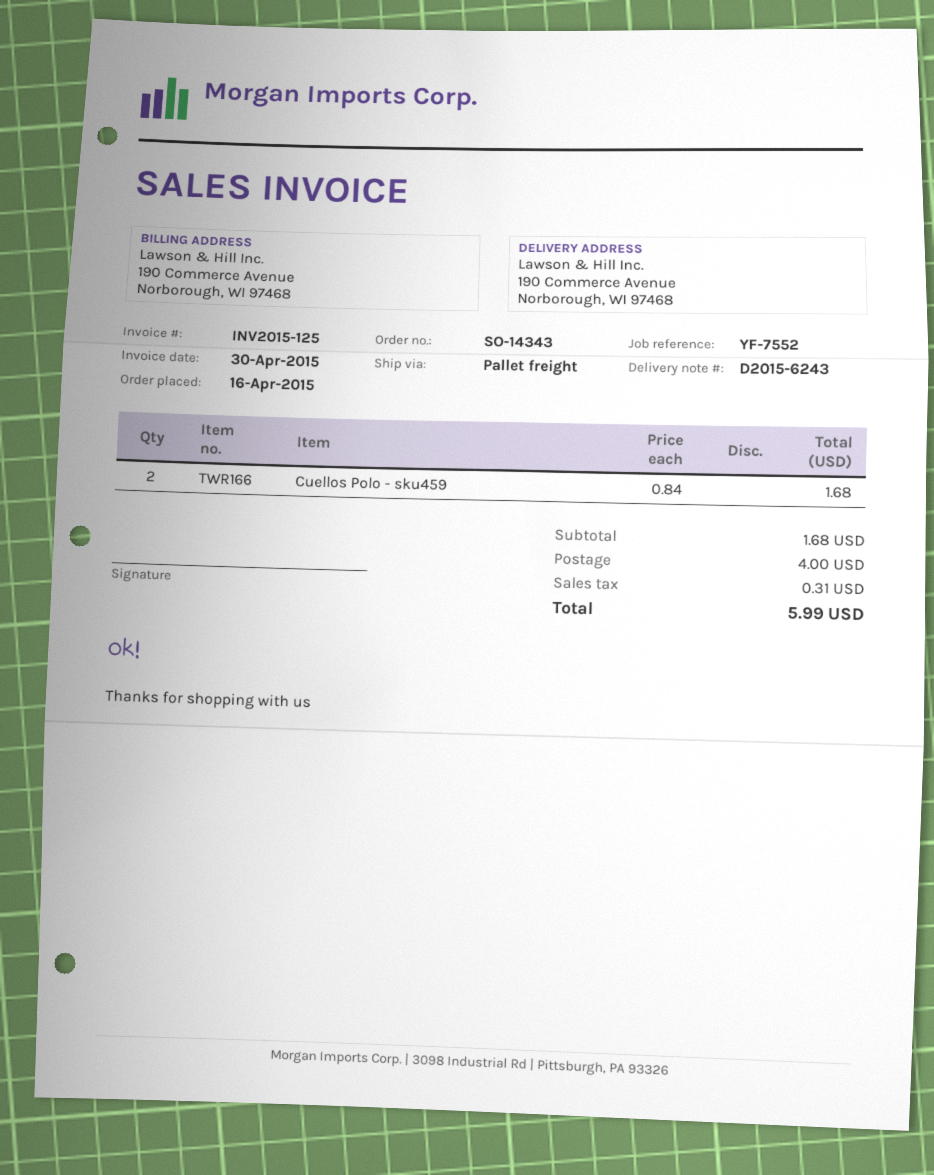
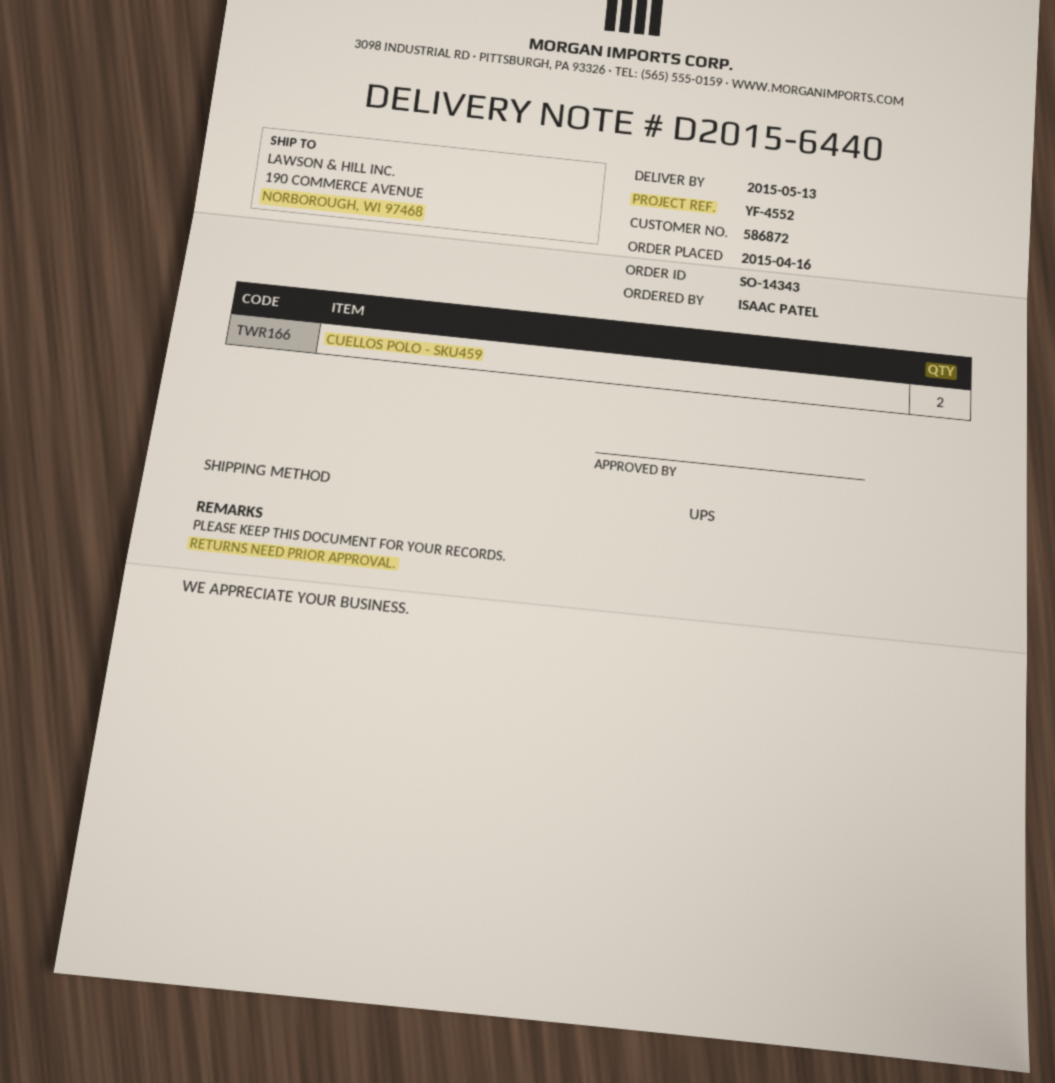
delivery note number: D2015-6243 -> D2015-6440
reference: YF-7552 -> YF-4552
shipping method: pallet freight -> UPS

